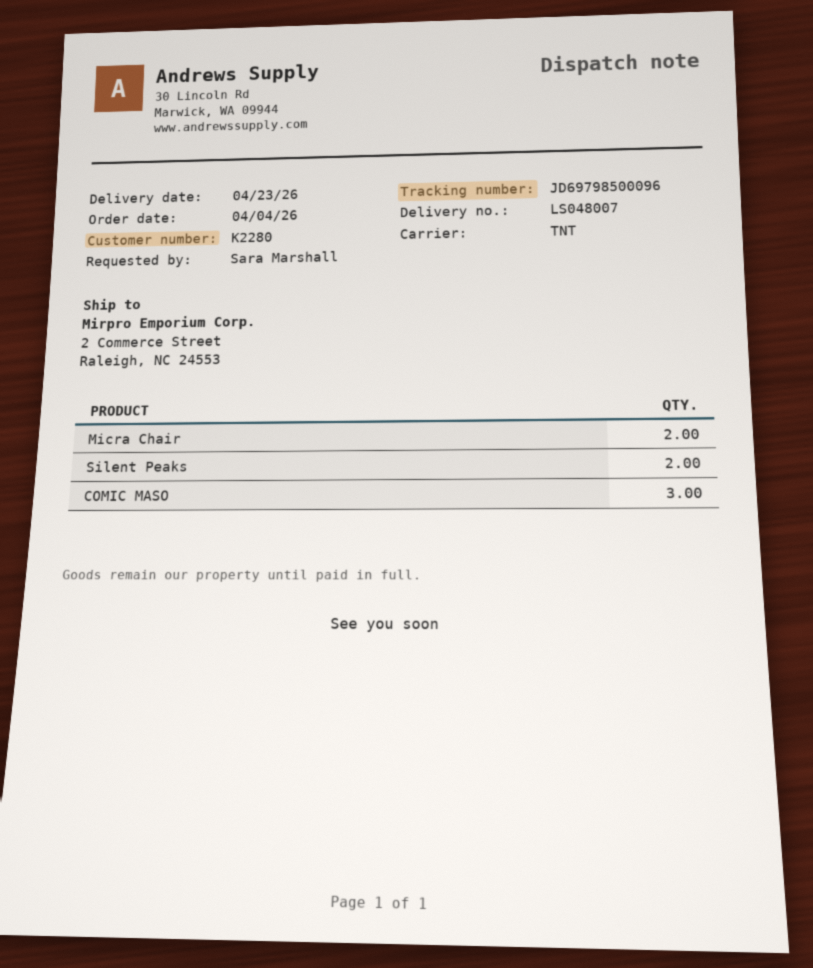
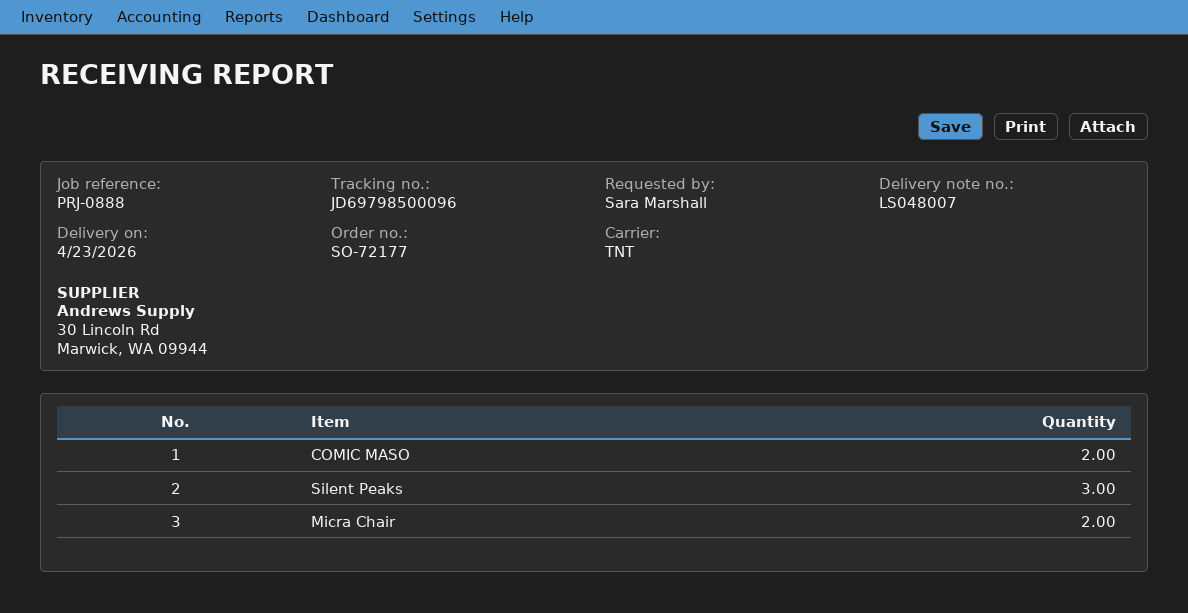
Silent Peaks: 2 -> 3
COMIC MASO: 3 -> 2

